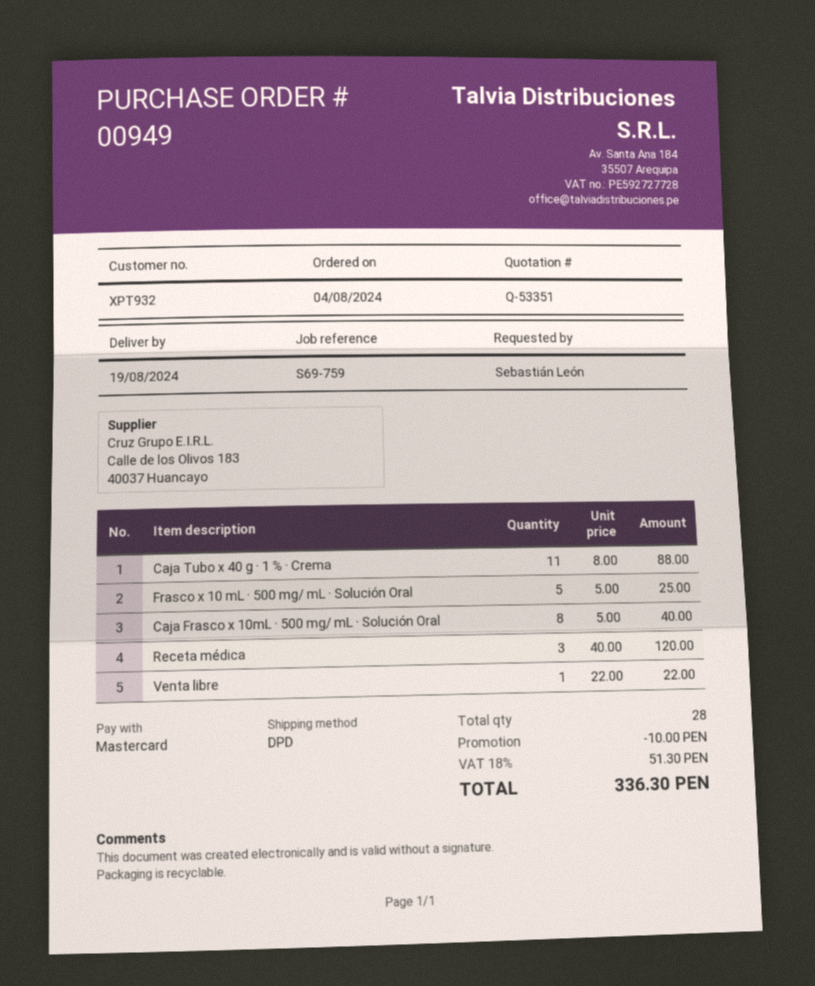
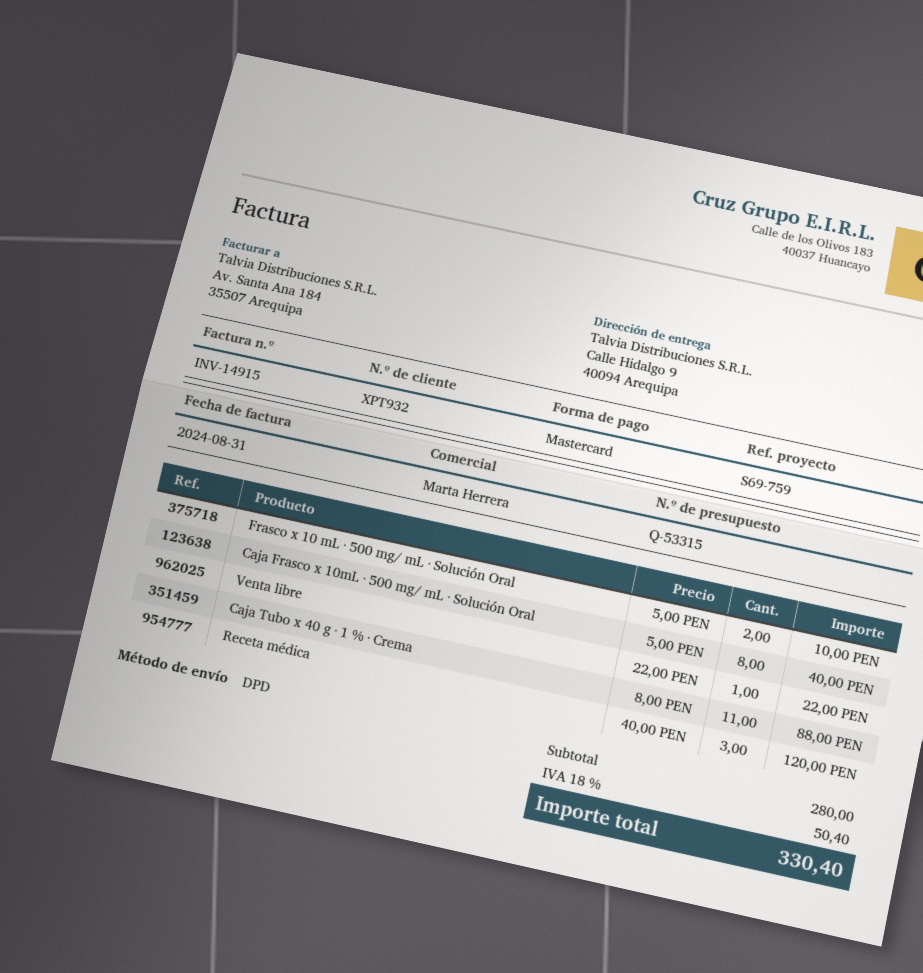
quote number: Q-53351 -> Q-53315
Frasco x 10 mL · 500 mg/ mL · Solución Oral: 5 x 5.00 = 25.00 -> 2 x 5.00 = 10.00
discount: 10.00 -> none
tax: 18% = 51.30 -> 18% = 50.40
total: 336.30 -> 330.40

